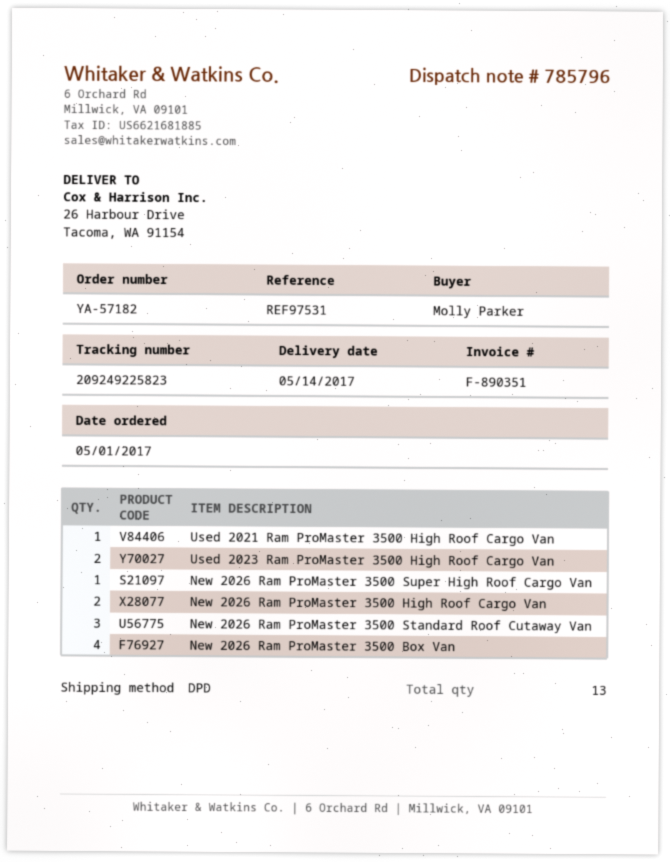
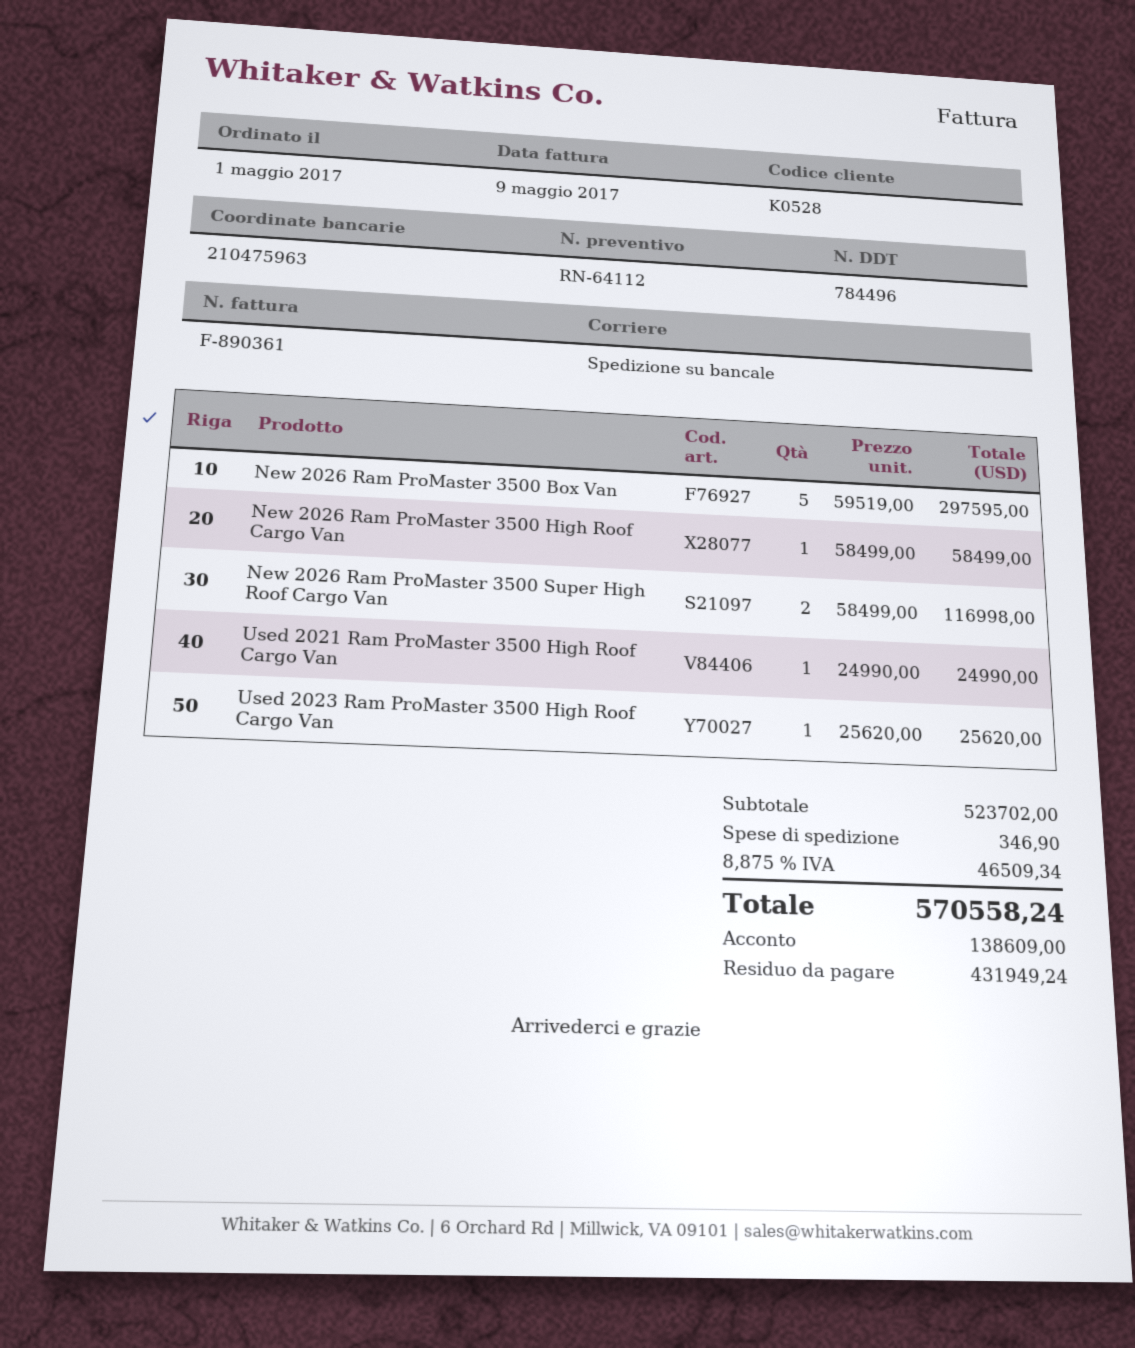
delivery note number: 785796 -> 784496
invoice number: F-890351 -> F-890361
shipping method: DPD -> pallet freight
Used 2023 Ram ProMaster 3500 High Roof Cargo Van: 2 -> 1
New 2026 Ram ProMaster 3500 Super High Roof Cargo Van: 1 -> 2
New 2026 Ram ProMaster 3500 High Roof Cargo Van: 2 -> 1
New 2026 Ram ProMaster 3500 Standard Roof Cutaway Van: 3 -> none
New 2026 Ram ProMaster 3500 Box Van: 4 -> 5

